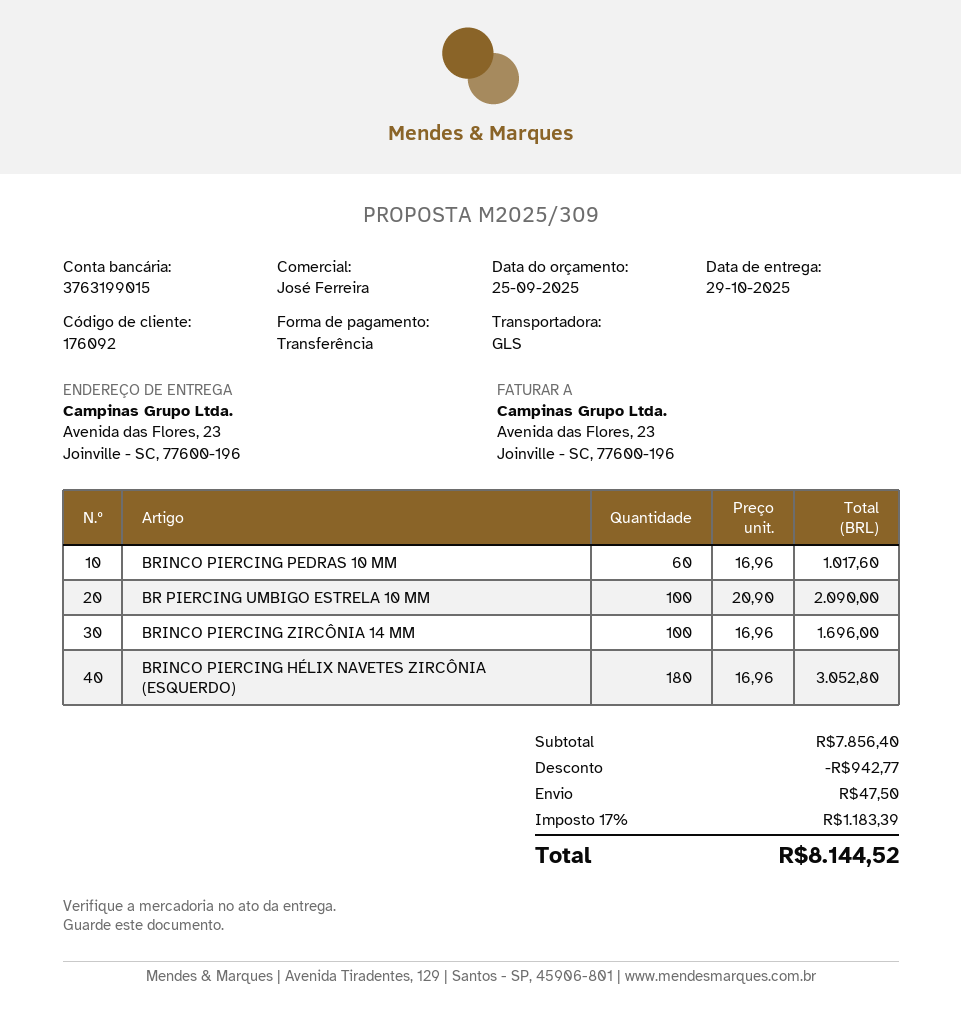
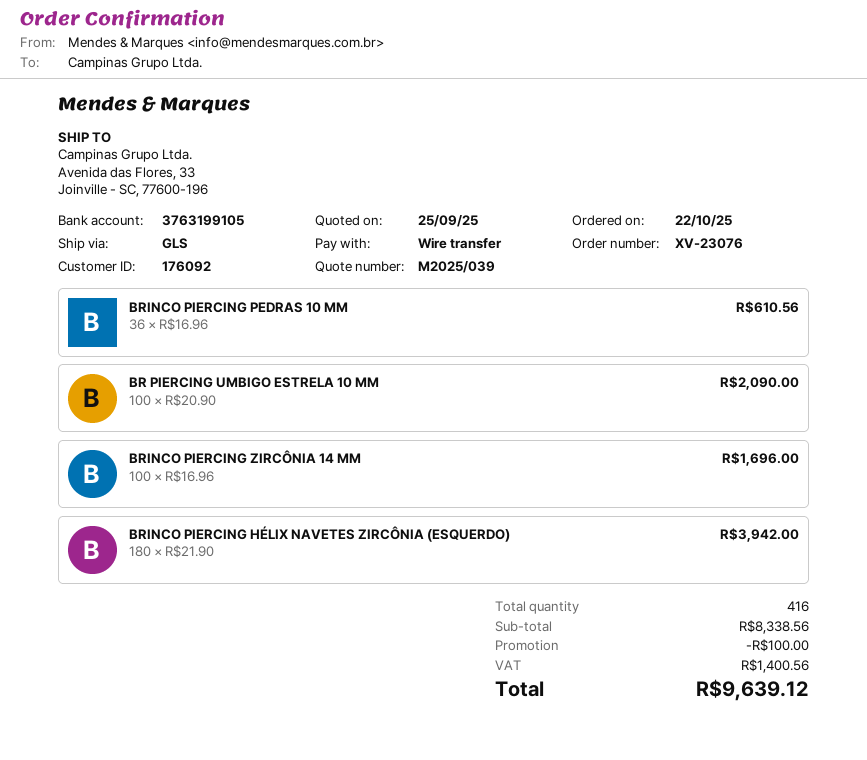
quote number: M2025/309 -> M2025/039
bank account: 3763199015 -> 3763199105
ship to: Avenida das Flores, 23, Joinville - SC, 77600-196 -> Avenida das Flores, 33, Joinville - SC, 77600-196
BRINCO PIERCING PEDRAS 10 MM: 60 x 16.96 = 1017.60 -> 36 x 16.96 = 610.56
BRINCO PIERCING HÉLIX NAVETES ZIRCÔNIA (ESQUERDO): 180 x 16.96 = 3052.80 -> 180 x 21.90 = 3942.00
subtotal: 7856.40 -> 8338.56
discount: 942.77 -> 100.00
shipping: 47.50 -> none
tax: 1183.39 -> 1400.56
total: 8144.52 -> 9639.12

